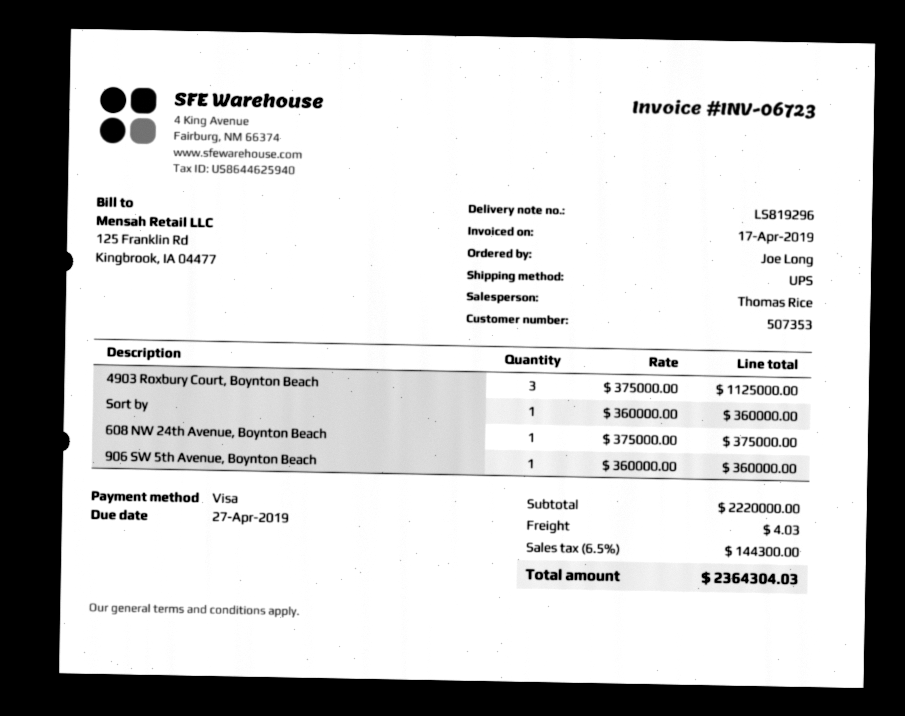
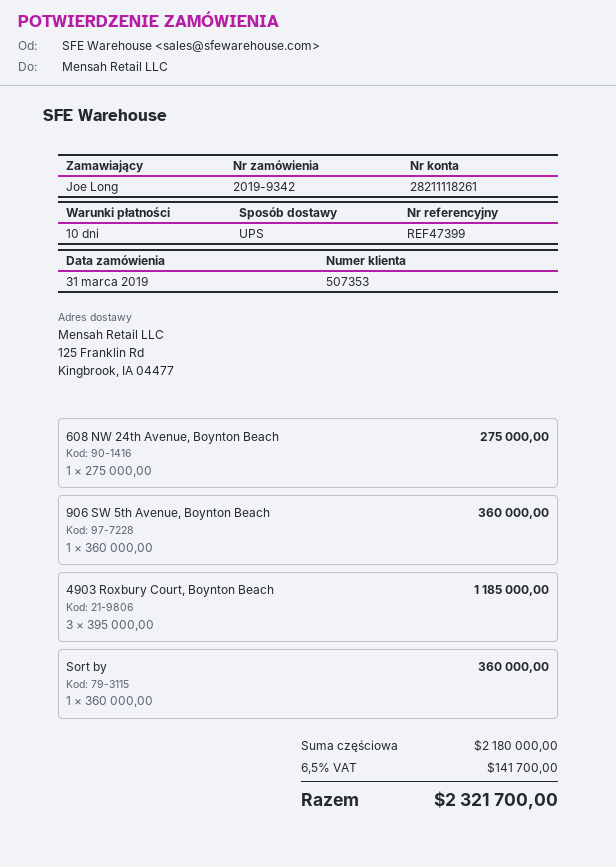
4903 Roxbury Court, Boynton Beach: 3 x 375000.00 = 1125000.00 -> 3 x 395000.00 = 1185000.00
608 NW 24th Avenue, Boynton Beach: 1 x 375000.00 = 375000.00 -> 1 x 275000.00 = 275000.00
subtotal: 2220000.00 -> 2180000.00
shipping: 4.03 -> none
tax: 6.5% = 144300.00 -> 6.5% = 141700.00
total: 2364304.03 -> 2321700.00

